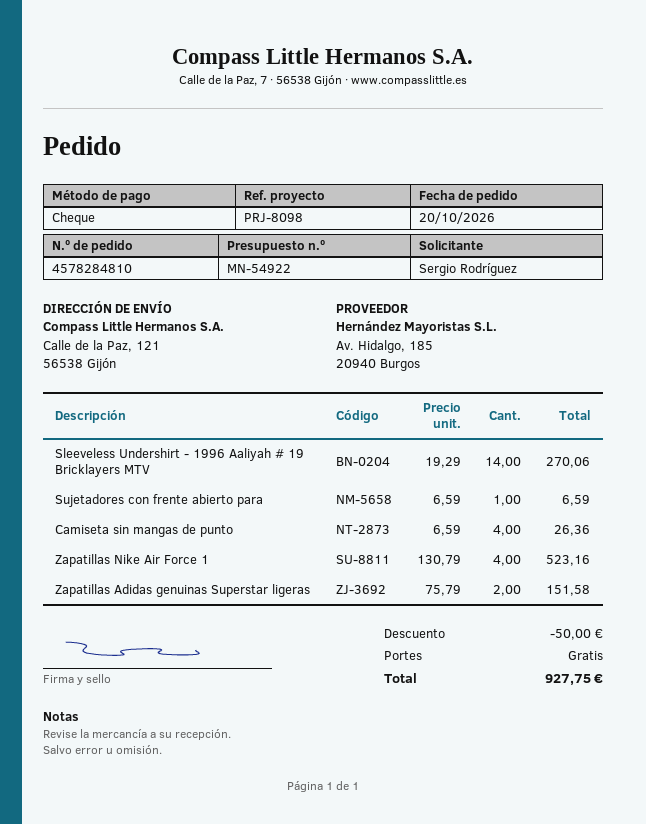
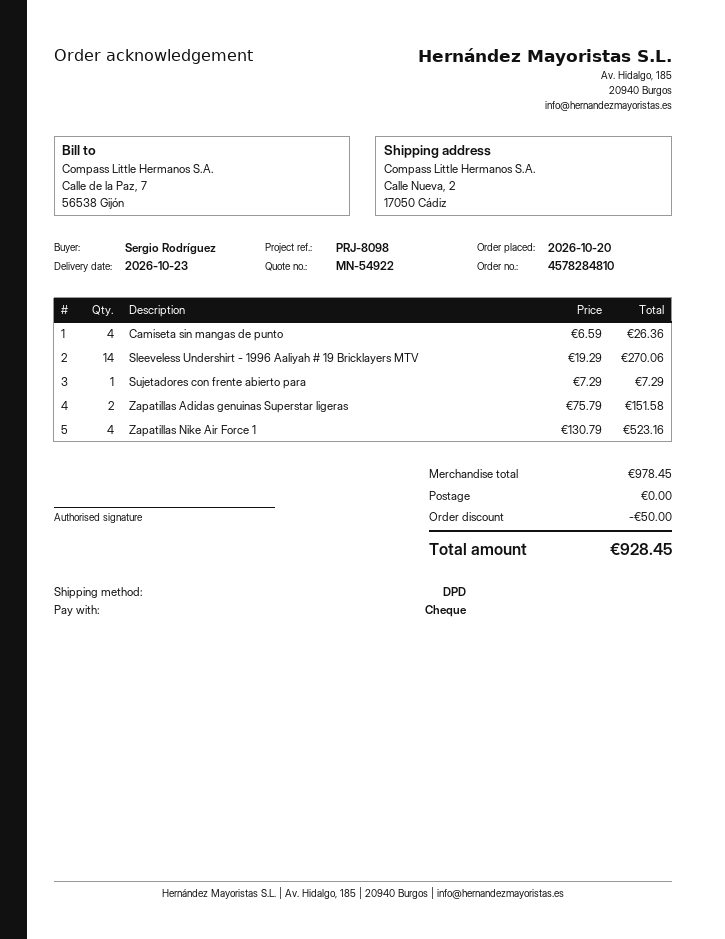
ship to: Calle de la Paz, 121, 56538 Gijón -> Calle Nueva, 2, 17050 Cádiz
Sujetadores con frente abierto para: 1 x 6.59 = 6.59 -> 1 x 7.29 = 7.29
total: 927.75 -> 928.45

